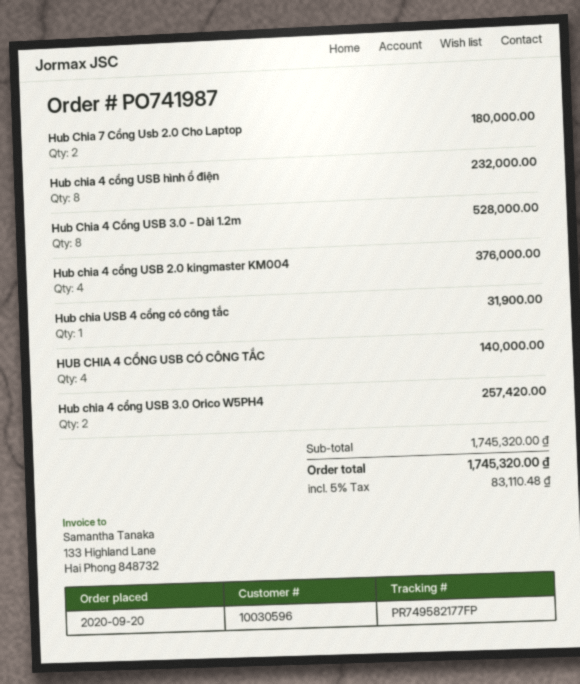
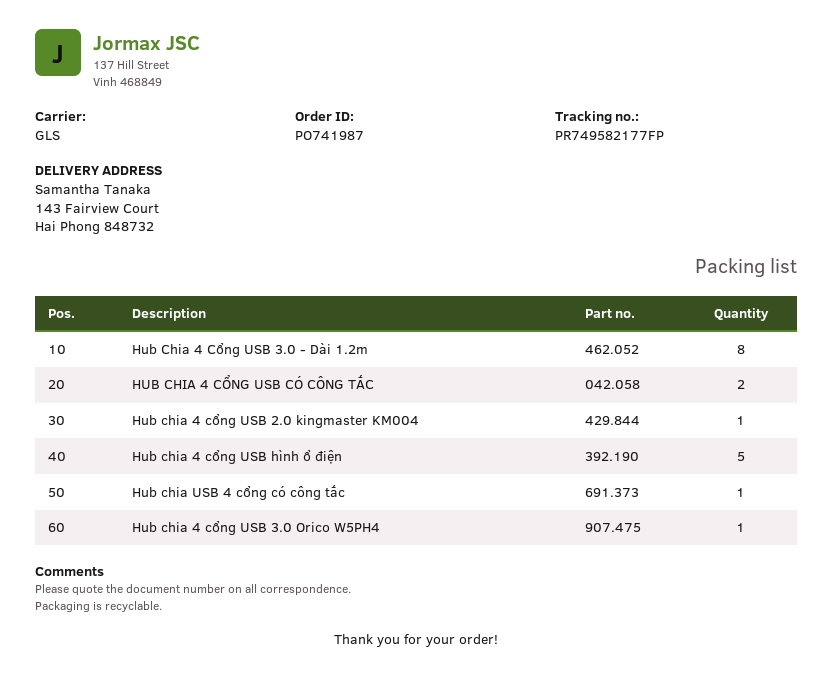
Hub Chia 7 Cổng Usb 2.0 Cho Laptop: 2 -> none
Hub chia 4 cổng USB hình ổ điện: 8 -> 5
Hub chia 4 cổng USB 2.0 kingmaster KM004: 4 -> 1
HUB CHIA 4 CỔNG USB CÓ CÔNG TẮC: 4 -> 2
Hub chia 4 cổng USB 3.0 Orico W5PH4: 2 -> 1

